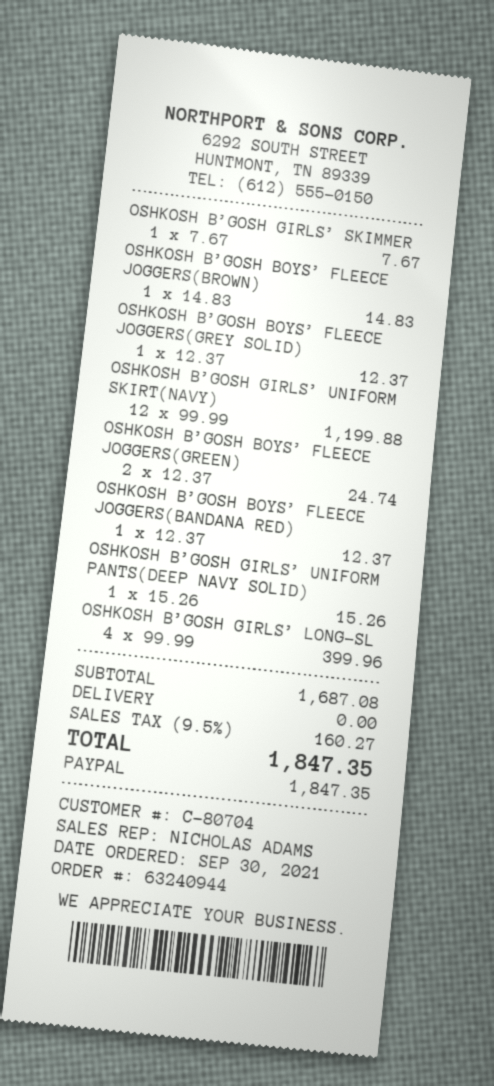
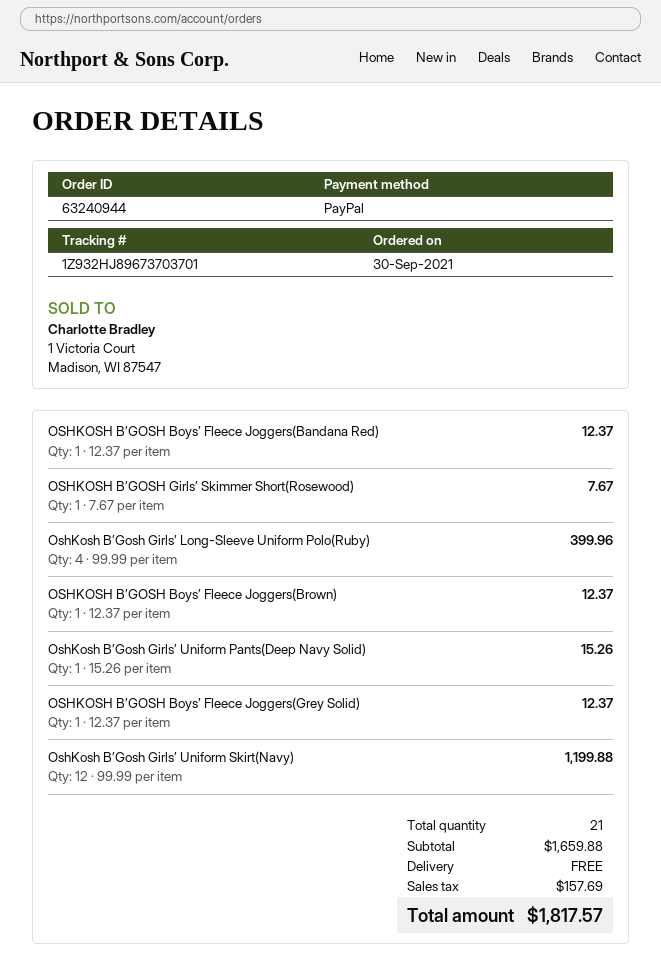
OSHKOSH B’GOSH BOYS’ FLEECE JOGGERS(BROWN): 1 x 14.83 = 14.83 -> 1 x 12.37 = 12.37
OSHKOSH B’GOSH BOYS’ FLEECE JOGGERS(GREEN): 2 x 12.37 = 24.74 -> none
subtotal: 1687.08 -> 1659.88
tax: 160.27 -> 157.69
total: 1847.35 -> 1817.57

